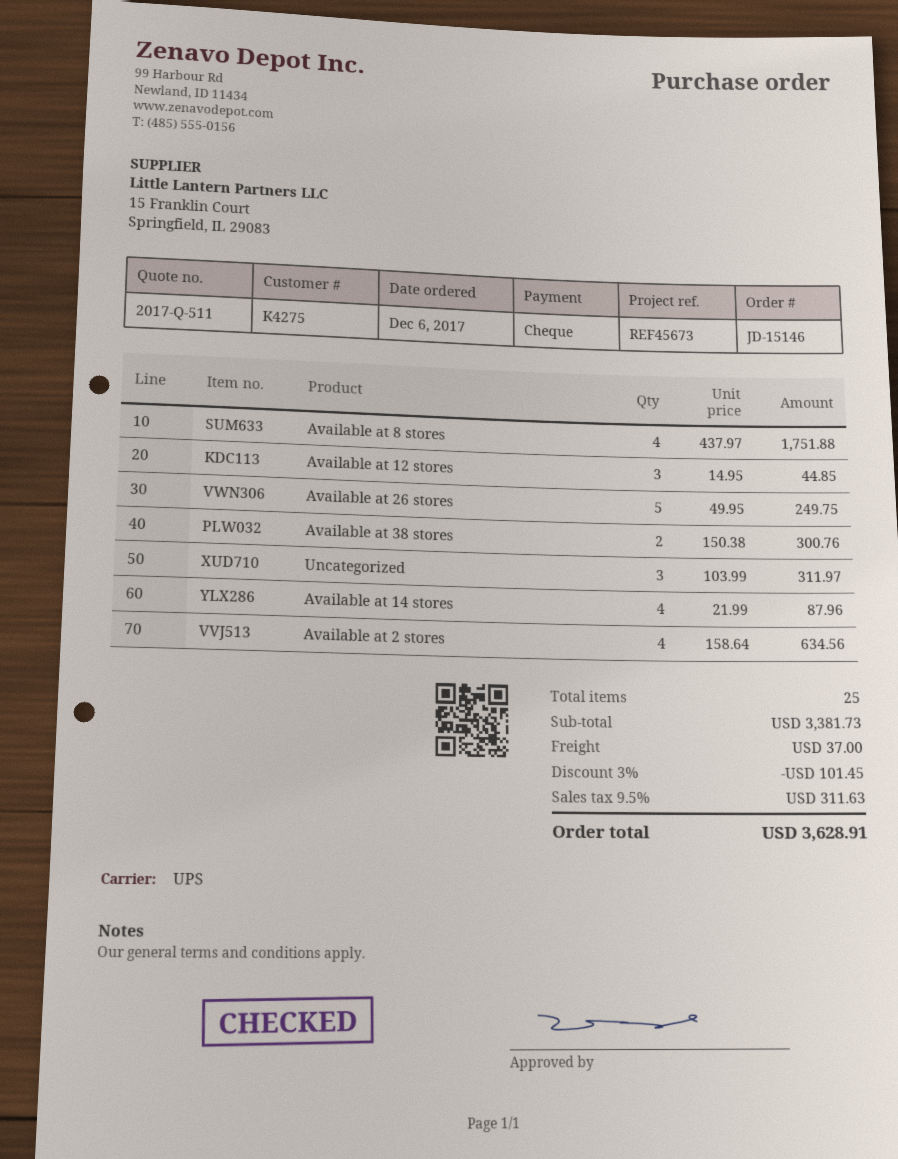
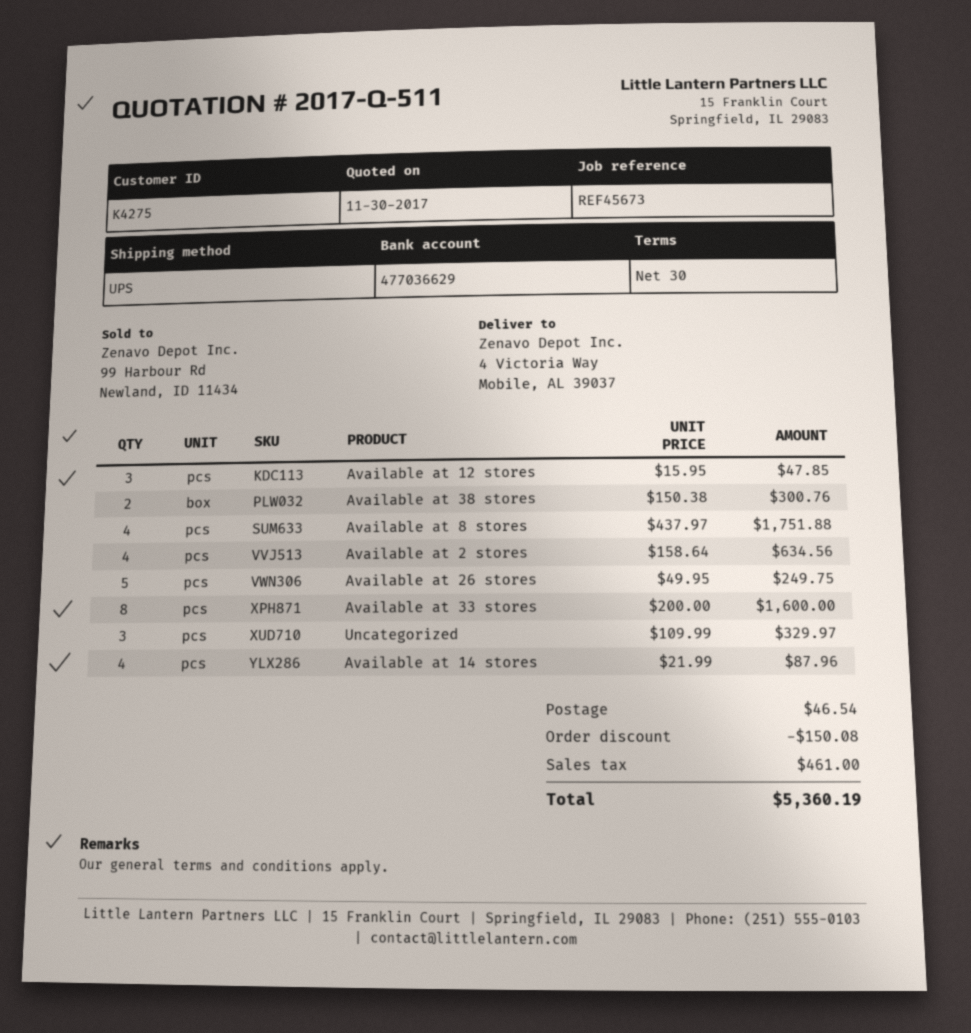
Available at 12 stores: 3 x 14.95 = 44.85 -> 3 x 15.95 = 47.85
Uncategorized: 3 x 103.99 = 311.97 -> 3 x 109.99 = 329.97
Available at 33 stores: none -> 8 x 200.00 = 1600.00
discount: 101.45 -> 150.08
shipping: 37.00 -> 46.54
tax: 311.63 -> 461.00
total: 3628.91 -> 5360.19

